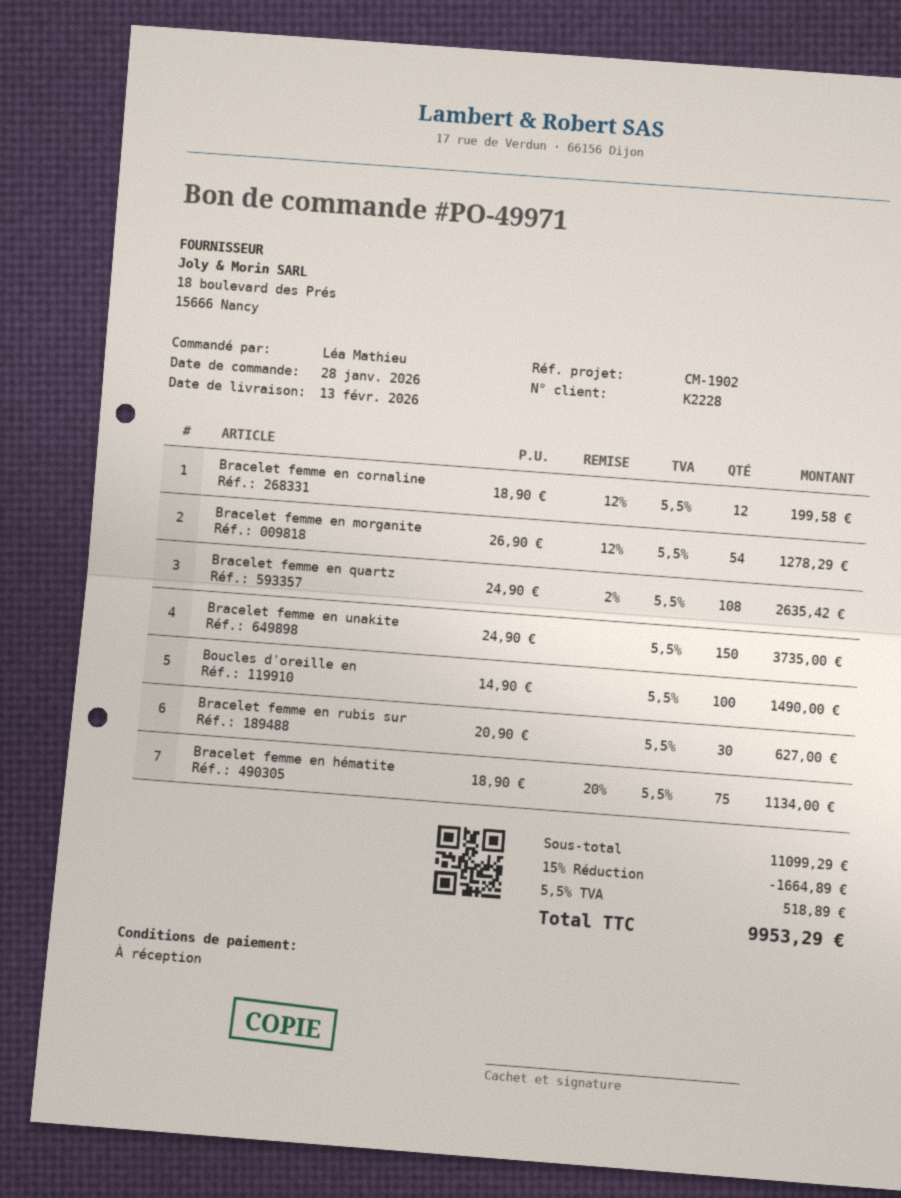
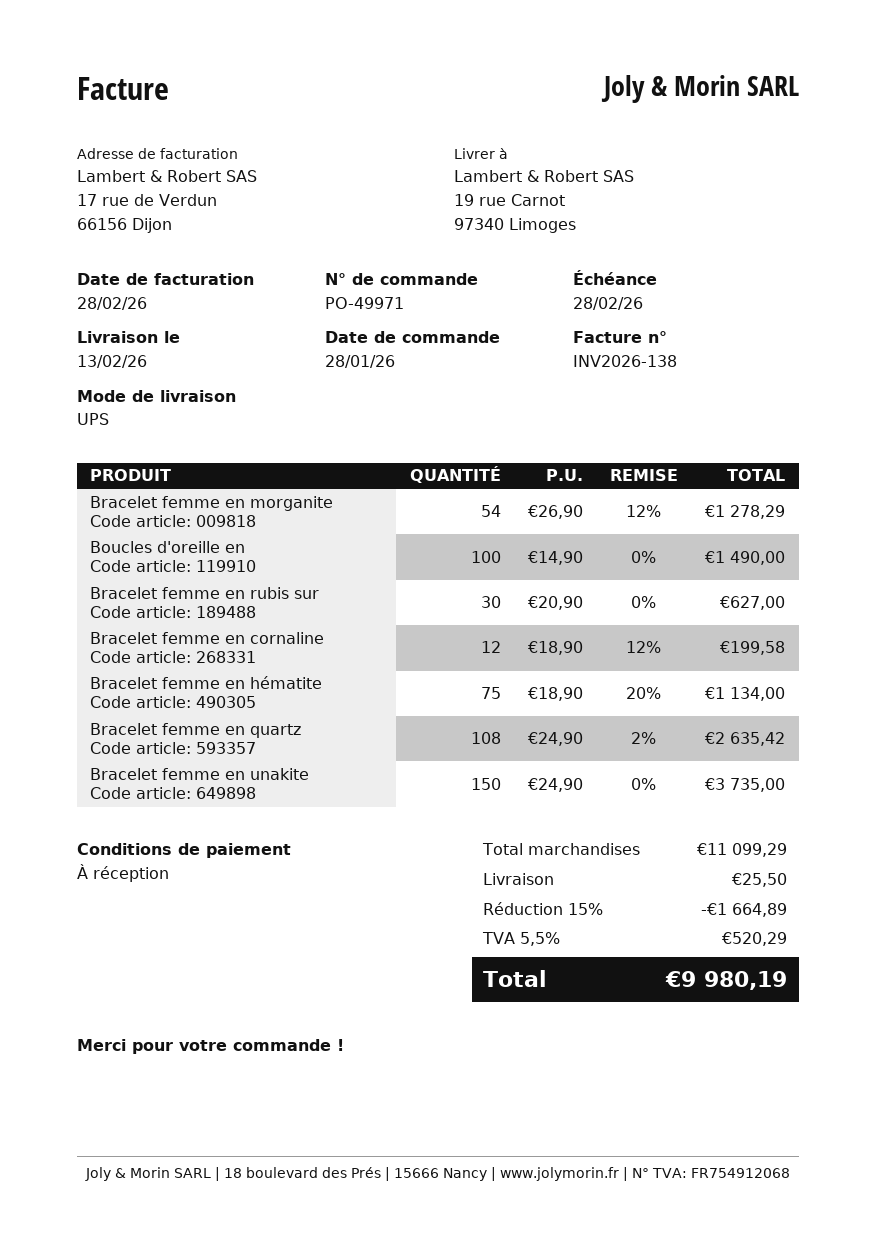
shipping: none -> 25.50
tax: 5.5% = 518.89 -> 5.5% = 520.29
total: 9953.29 -> 9980.19

